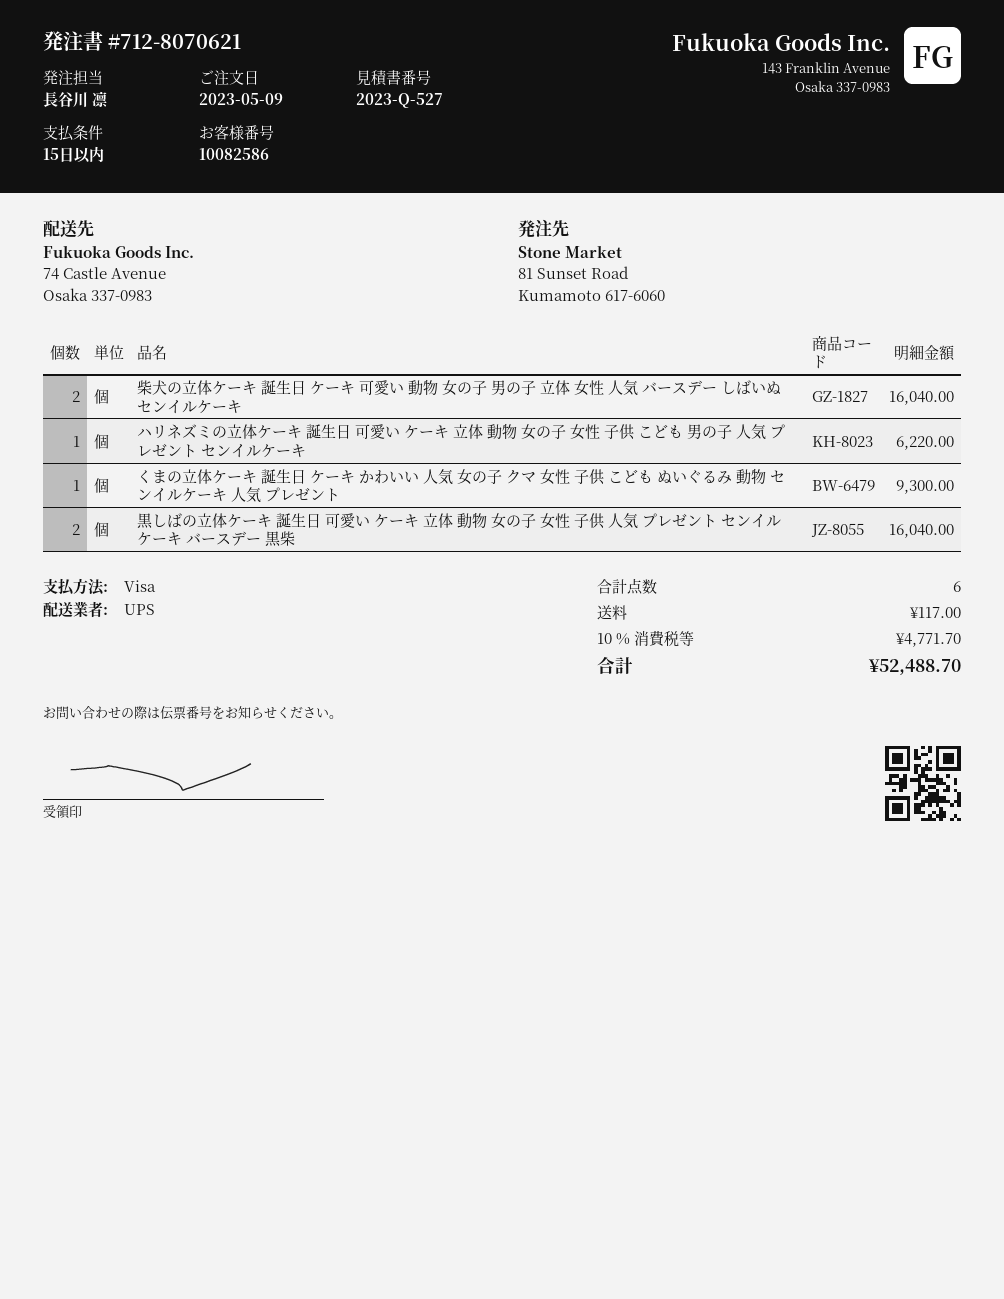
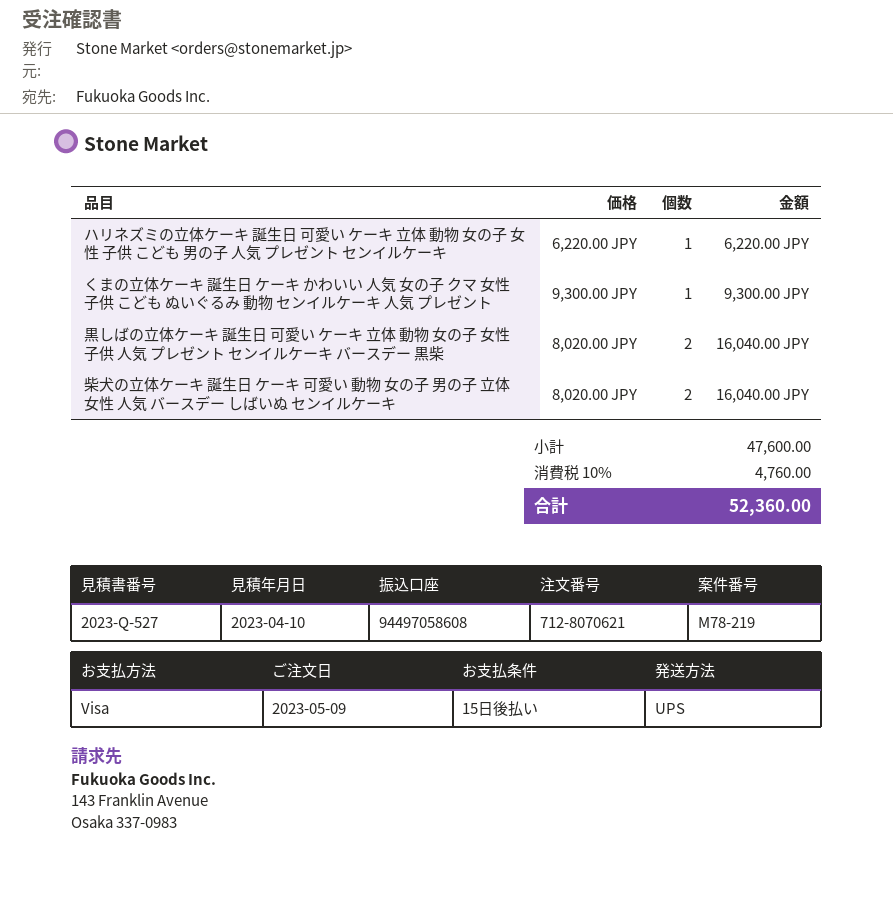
shipping: 117.00 -> none
tax: 10% = 4771.70 -> 10% = 4760.00
total: 52488.70 -> 52360.00

